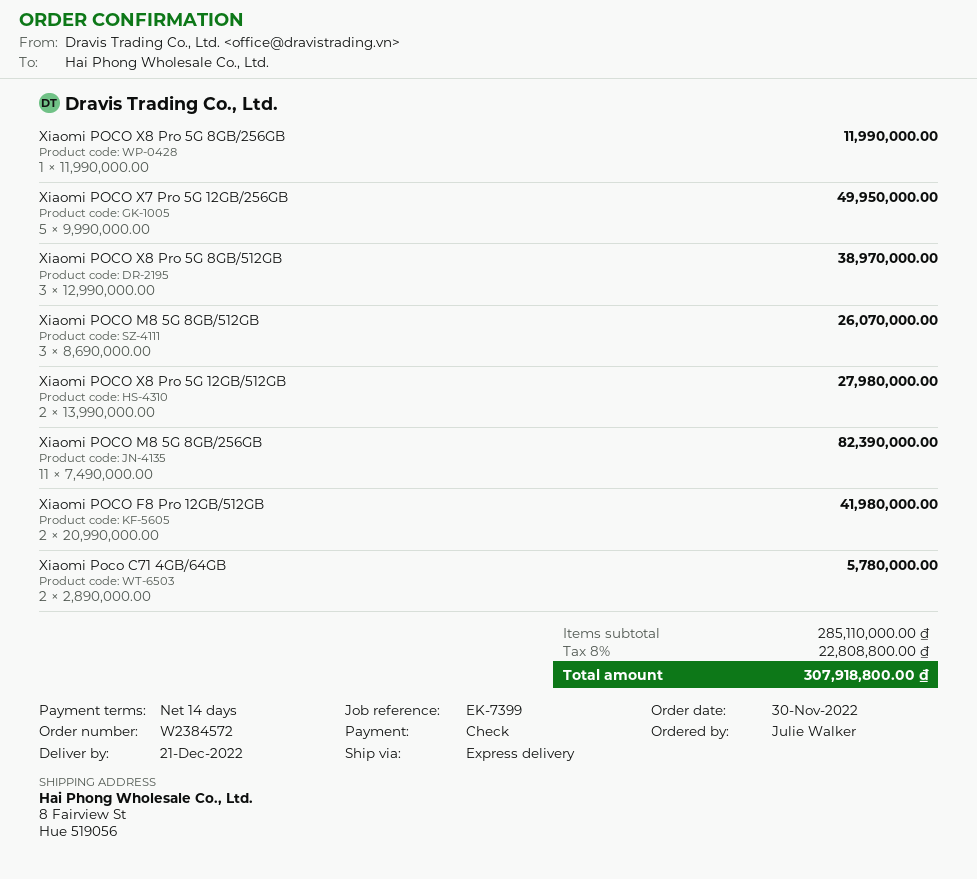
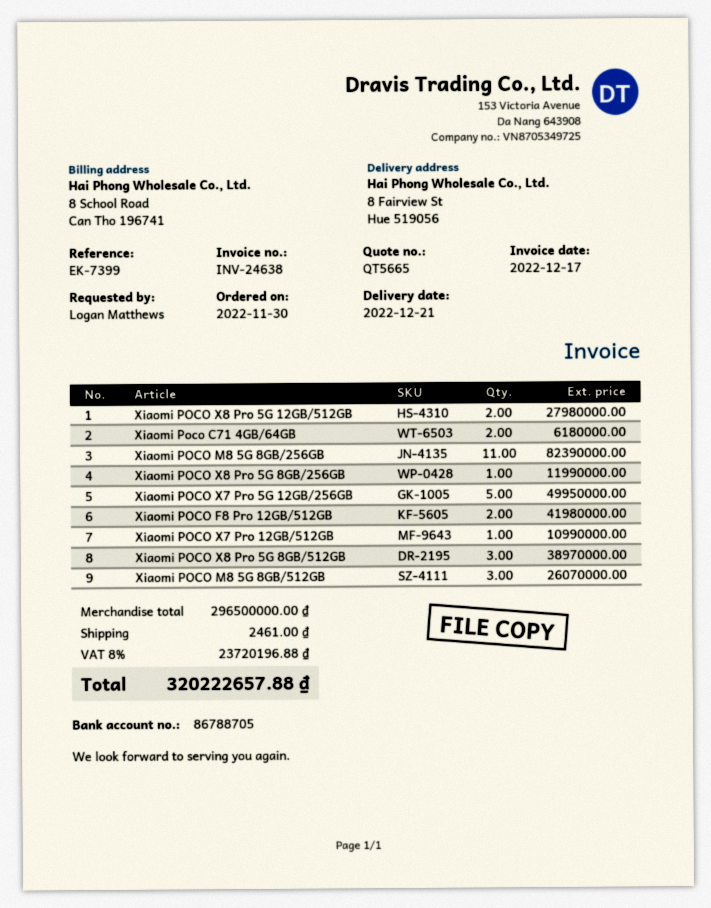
ordered by: Julie Walker -> Logan Matthews
Xiaomi Poco C71 4GB/64GB: 2 for 5780000.00 -> 2 for 6180000.00
Xiaomi POCO X7 Pro 12GB/512GB: none -> 1 for 10990000.00
subtotal: 285110000.00 -> 296500000.00
shipping: none -> 2461.00
tax: 8% = 22808800.00 -> 8% = 23720196.88
total: 307918800.00 -> 320222657.88

